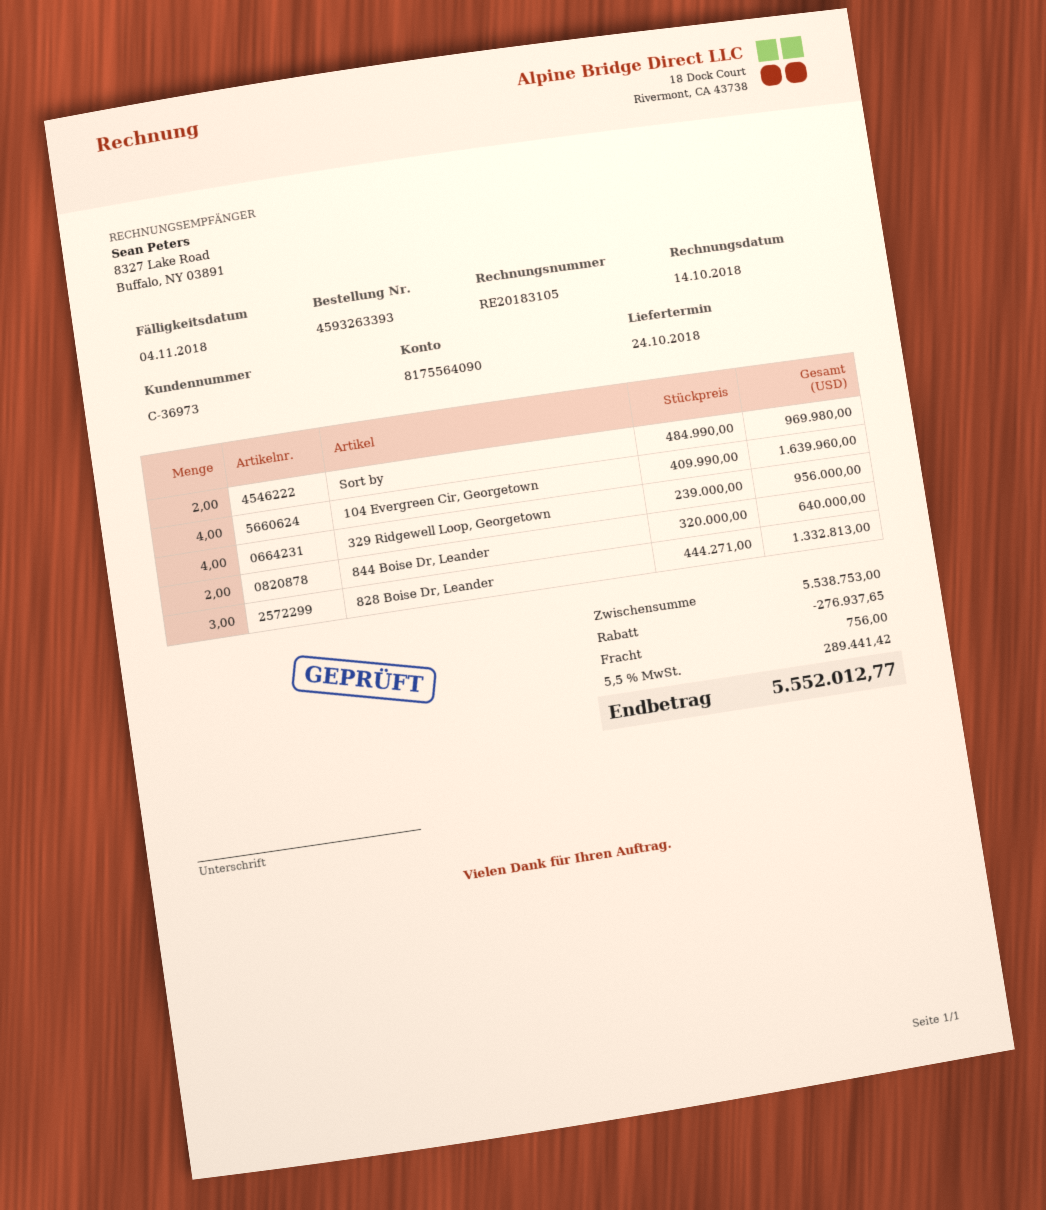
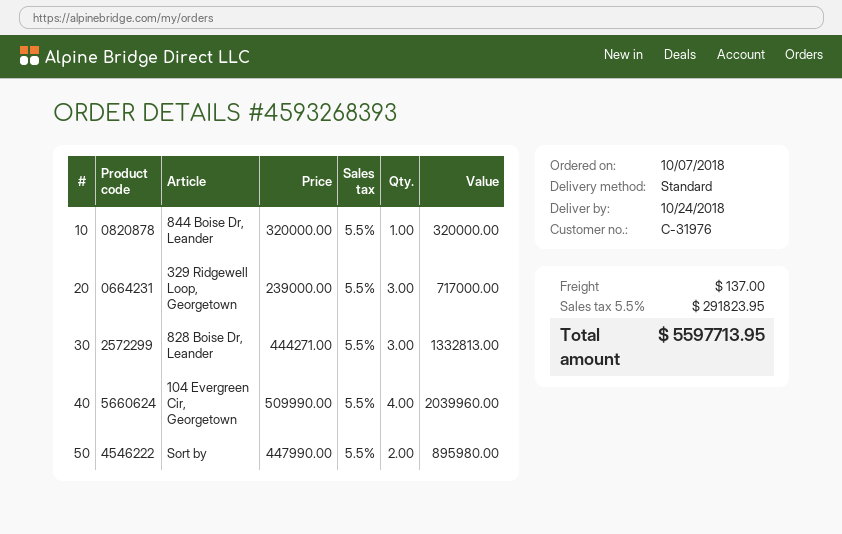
order number: 4593263393 -> 4593268393
customer number: C-36973 -> C-31976
Sort by: 2 x 484990.00 = 969980.00 -> 2 x 447990.00 = 895980.00
104 Evergreen Cir, Georgetown: 4 x 409990.00 = 1639960.00 -> 4 x 509990.00 = 2039960.00
329 Ridgewell Loop, Georgetown: 4 x 239000.00 = 956000.00 -> 3 x 239000.00 = 717000.00
844 Boise Dr, Leander: 2 x 320000.00 = 640000.00 -> 1 x 320000.00 = 320000.00
discount: 276937.65 -> none
shipping: 756.00 -> 137.00
tax: 5.5% = 289441.42 -> 5.5% = 291823.95
total: 5552012.77 -> 5597713.95

